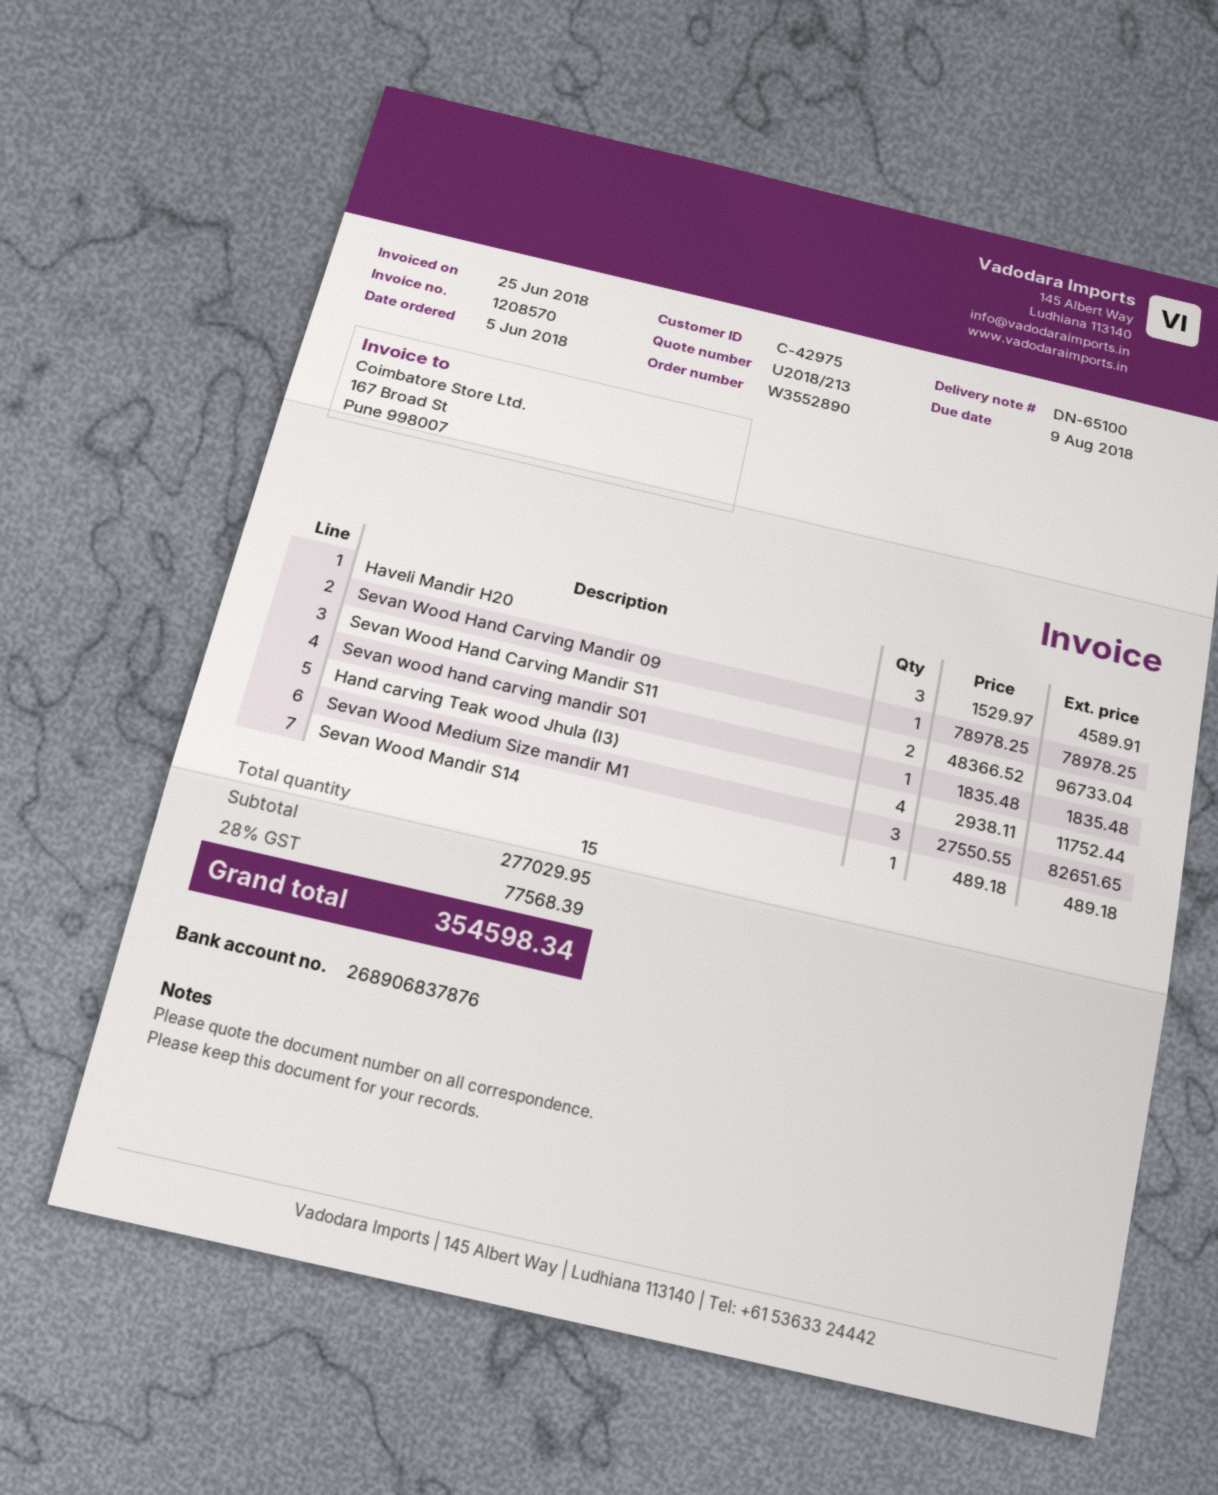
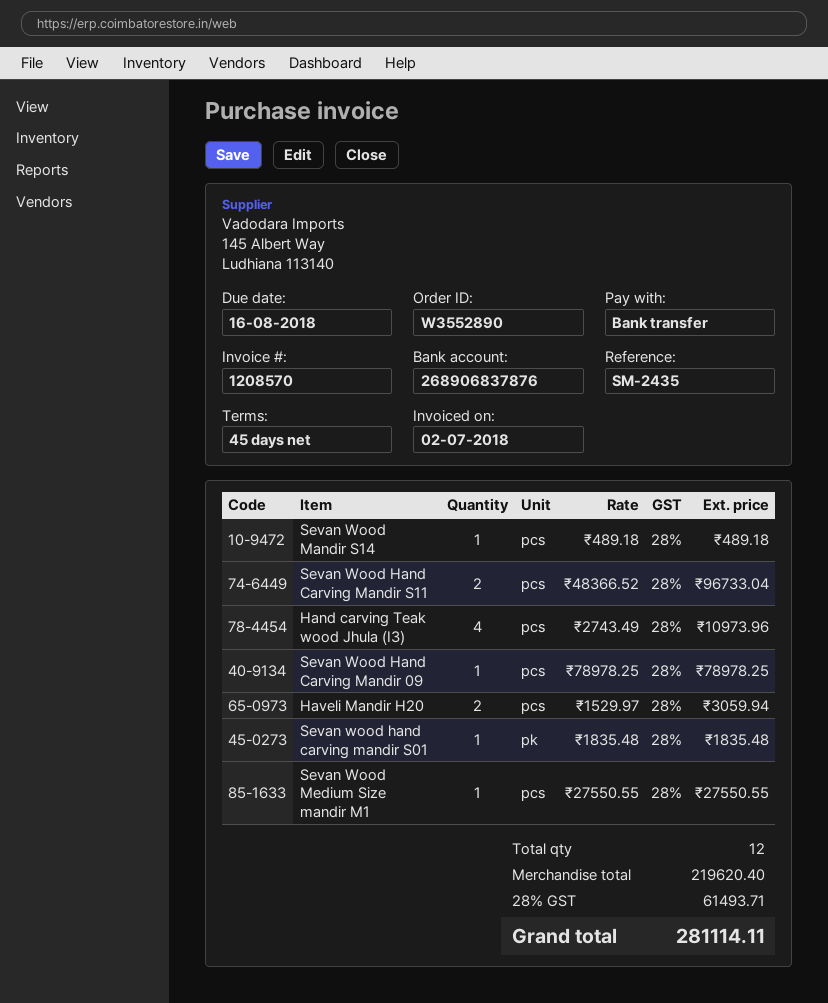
invoice date: 2018-06-25 -> 2018-07-02
due date: 2018-08-09 -> 2018-08-16
Haveli Mandir H20: 3 x 1529.97 = 4589.91 -> 2 x 1529.97 = 3059.94
Hand carving Teak wood Jhula (I3): 4 x 2938.11 = 11752.44 -> 4 x 2743.49 = 10973.96
Sevan Wood Medium Size mandir M1: 3 x 27550.55 = 82651.65 -> 1 x 27550.55 = 27550.55
total quantity: 15 -> 12
subtotal: 277029.95 -> 219620.40
tax: 28% = 77568.39 -> 28% = 61493.71
total: 354598.34 -> 281114.11

